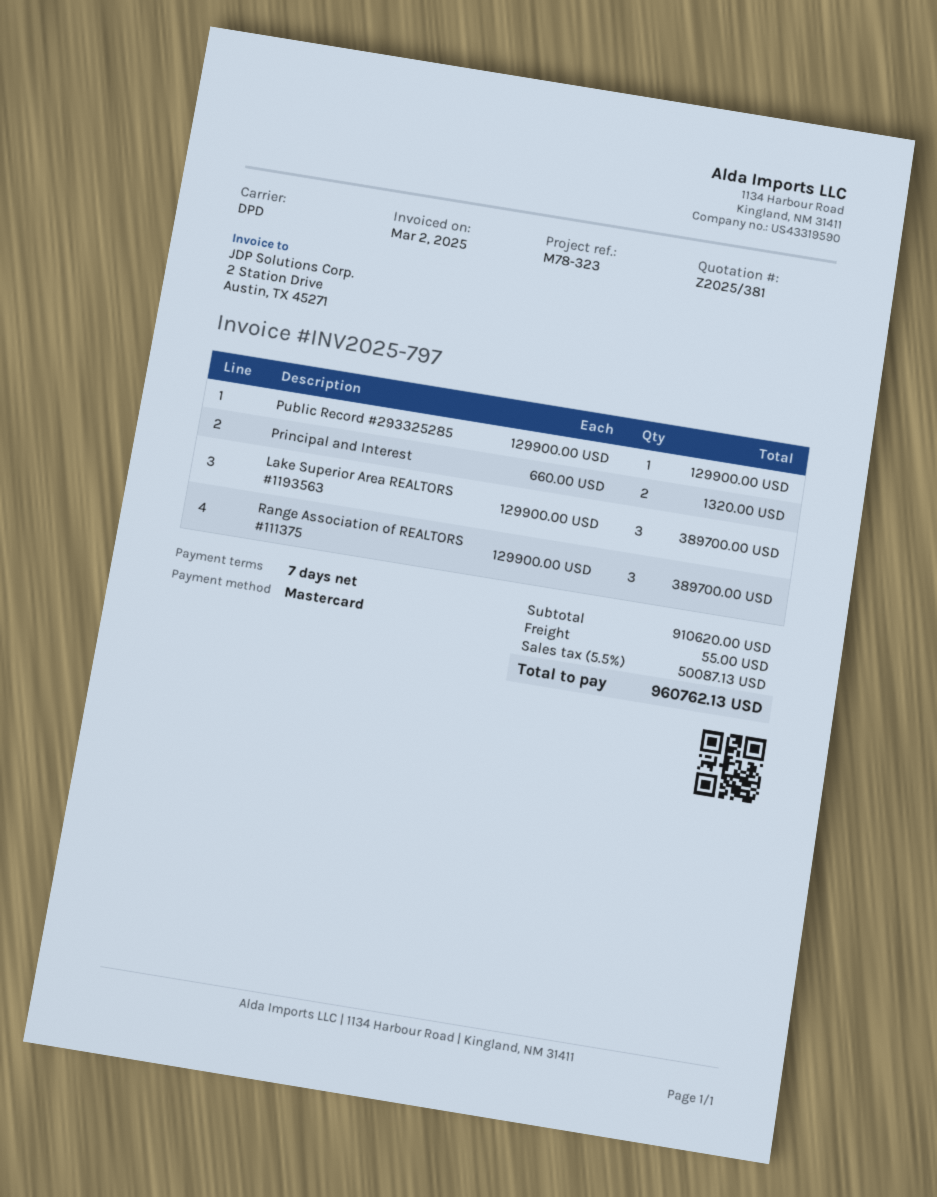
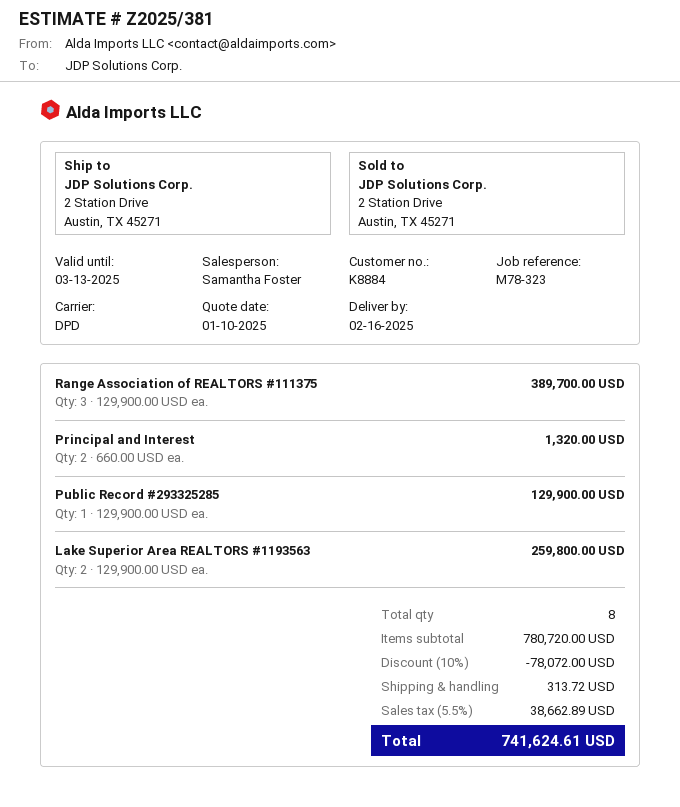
Lake Superior Area REALTORS #1193563: 3 x 129900.00 = 389700.00 -> 2 x 129900.00 = 259800.00
subtotal: 910620.00 -> 780720.00
discount: none -> 10% = 78072.00
shipping: 55.00 -> 313.72
tax: 5.5% = 50087.13 -> 5.5% = 38662.89
total: 960762.13 -> 741624.61

